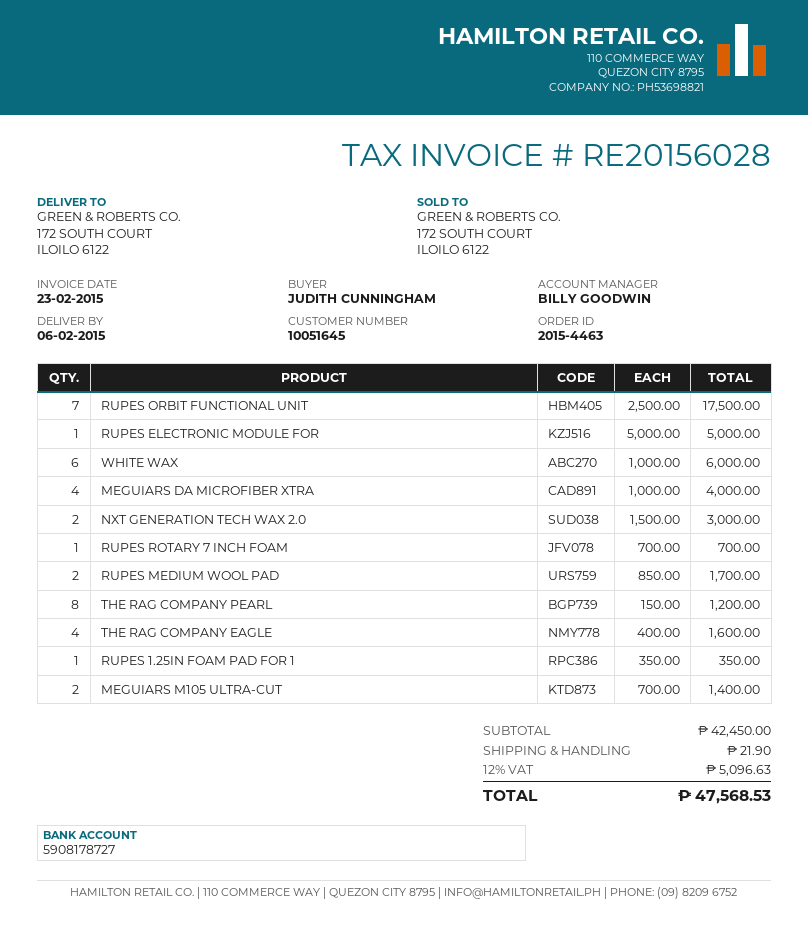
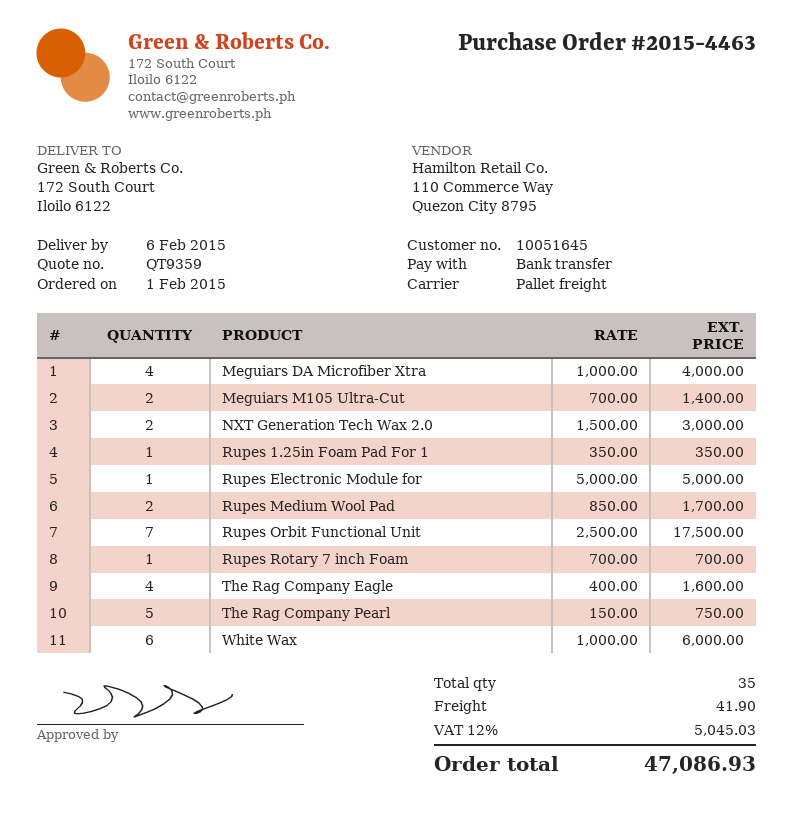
THE RAG COMPANY PEARL: 8 x 150.00 = 1200.00 -> 5 x 150.00 = 750.00
shipping: 21.90 -> 41.90
tax: 12% = 5096.63 -> 12% = 5045.03
total: 47568.53 -> 47086.93

